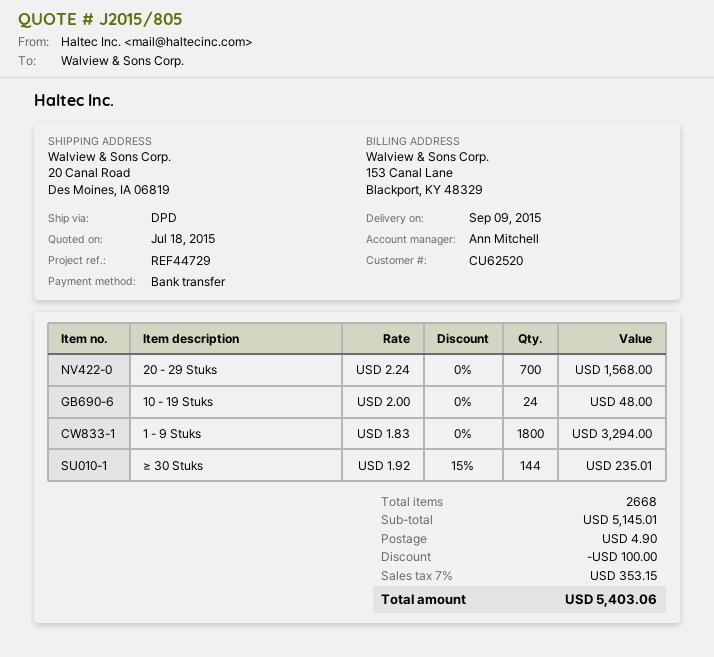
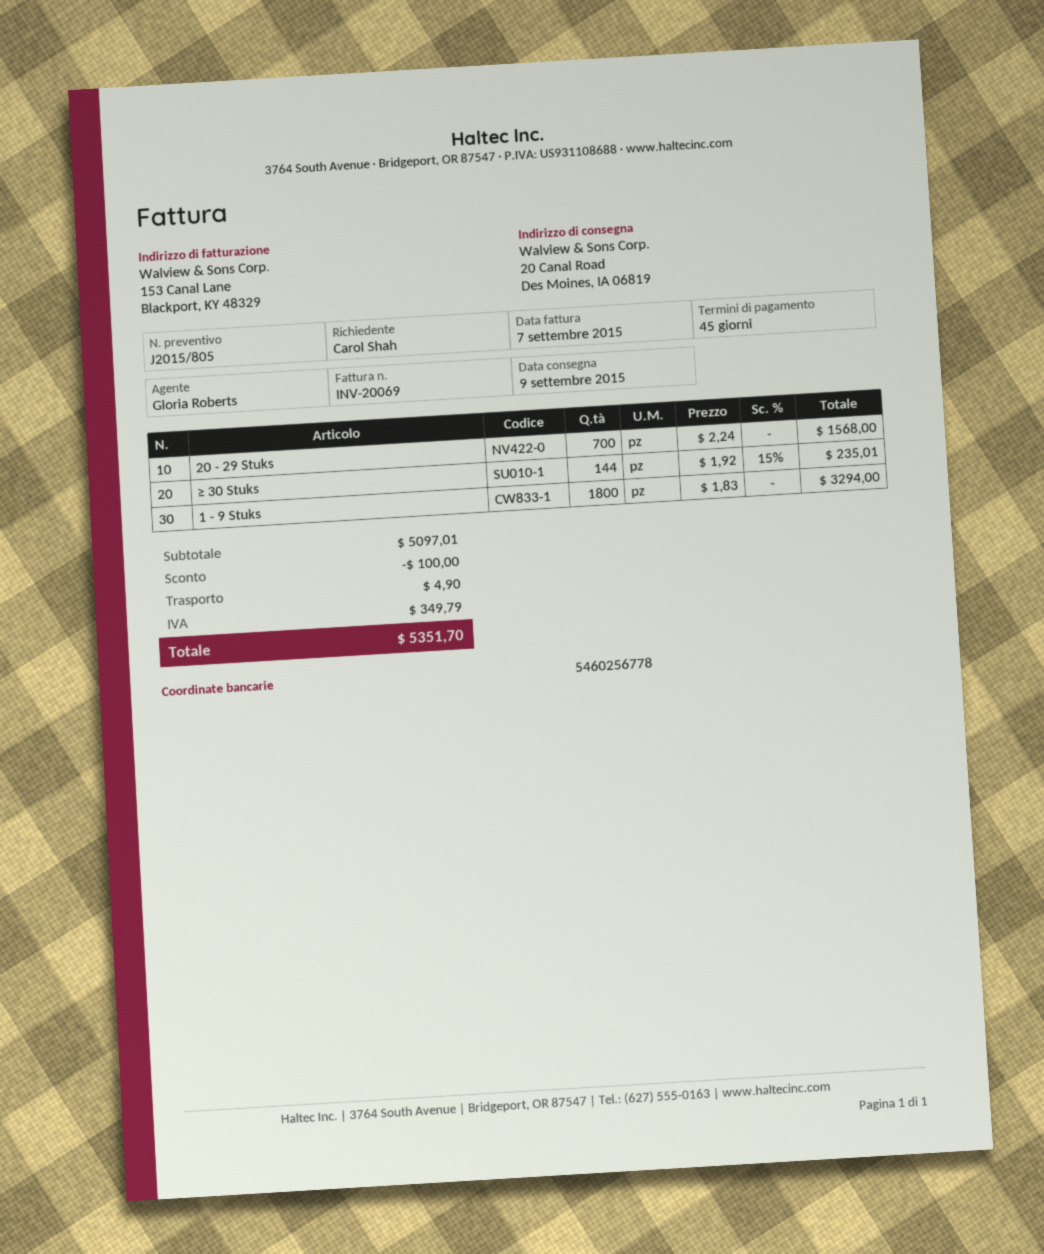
sales rep: Ann Mitchell -> Gloria Roberts
10 - 19 Stuks: 24 x 2.00 = 48.00 -> none
subtotal: 5145.01 -> 5097.01
tax: 353.15 -> 349.79
total: 5403.06 -> 5351.70

